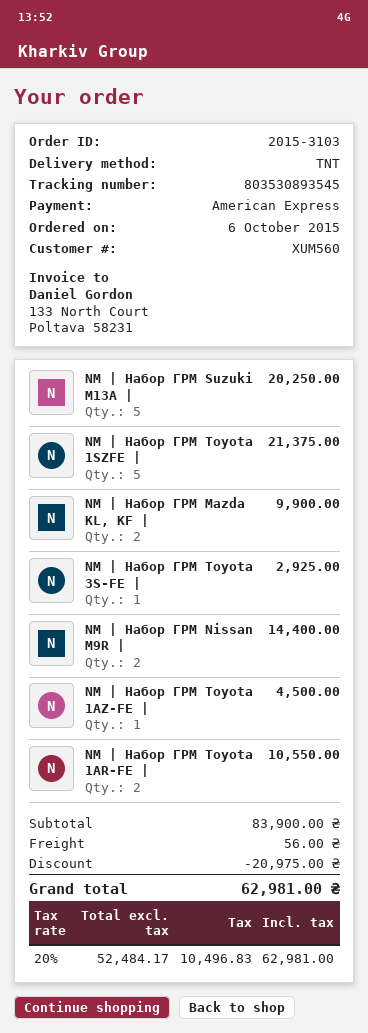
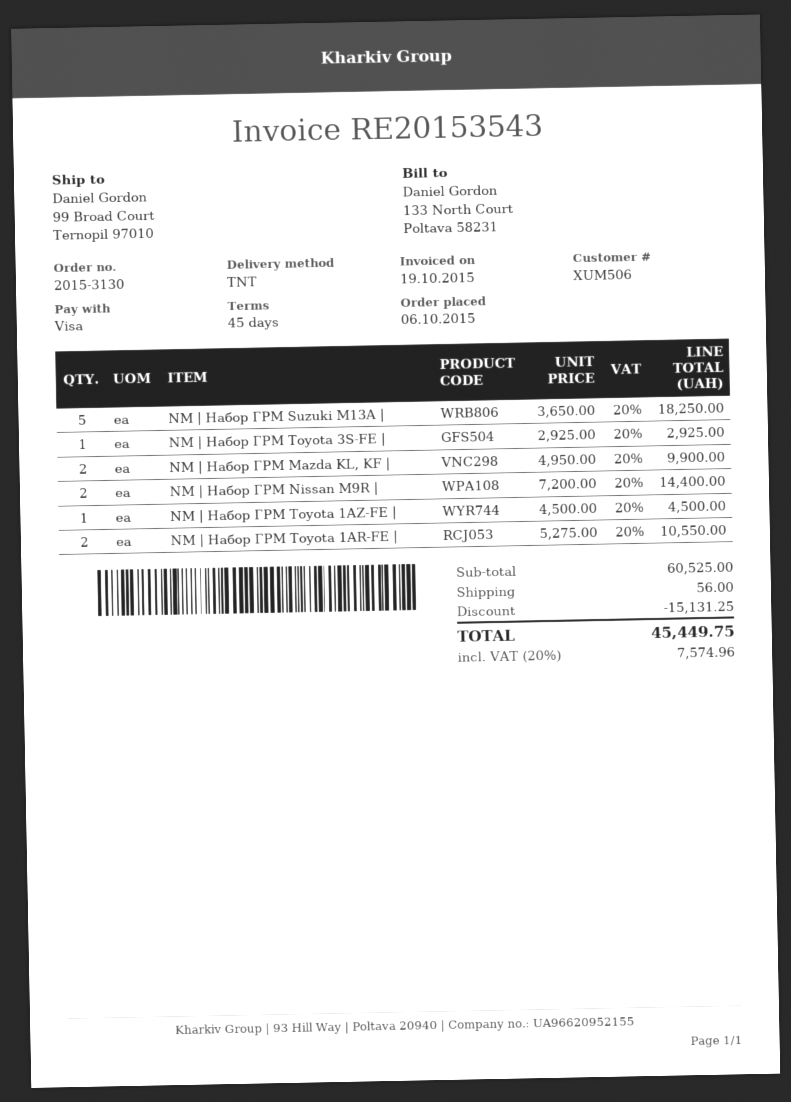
order number: 2015-3103 -> 2015-3130
customer number: XUM560 -> XUM506
payment method: American Express -> Visa
NM | Набор ГРМ Suzuki M13A |: 5 for 20250.00 -> 5 for 18250.00
NM | Набор ГРМ Toyota 1SZFE |: 5 for 21375.00 -> none
subtotal: 83900.00 -> 60525.00
discount: 20975.00 -> 15131.25
tax: 20% = 10496.83 -> 20% = 7574.96
total: 62981.00 -> 45449.75

